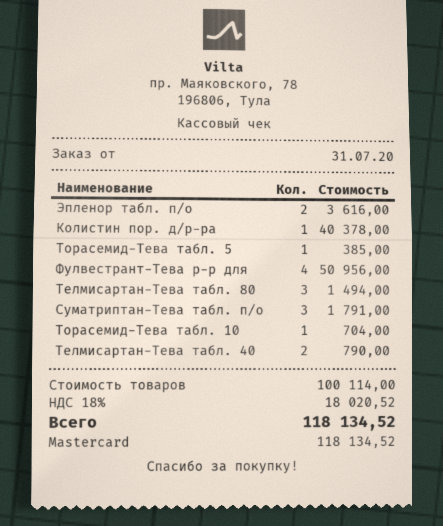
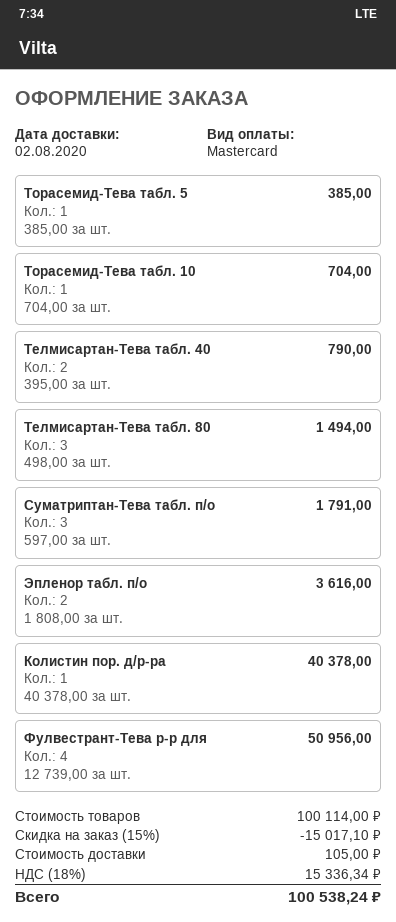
discount: none -> 15% = 15017.10
shipping: none -> 105.00
tax: 18% = 18020.52 -> 18% = 15336.34
total: 118134.52 -> 100538.24

